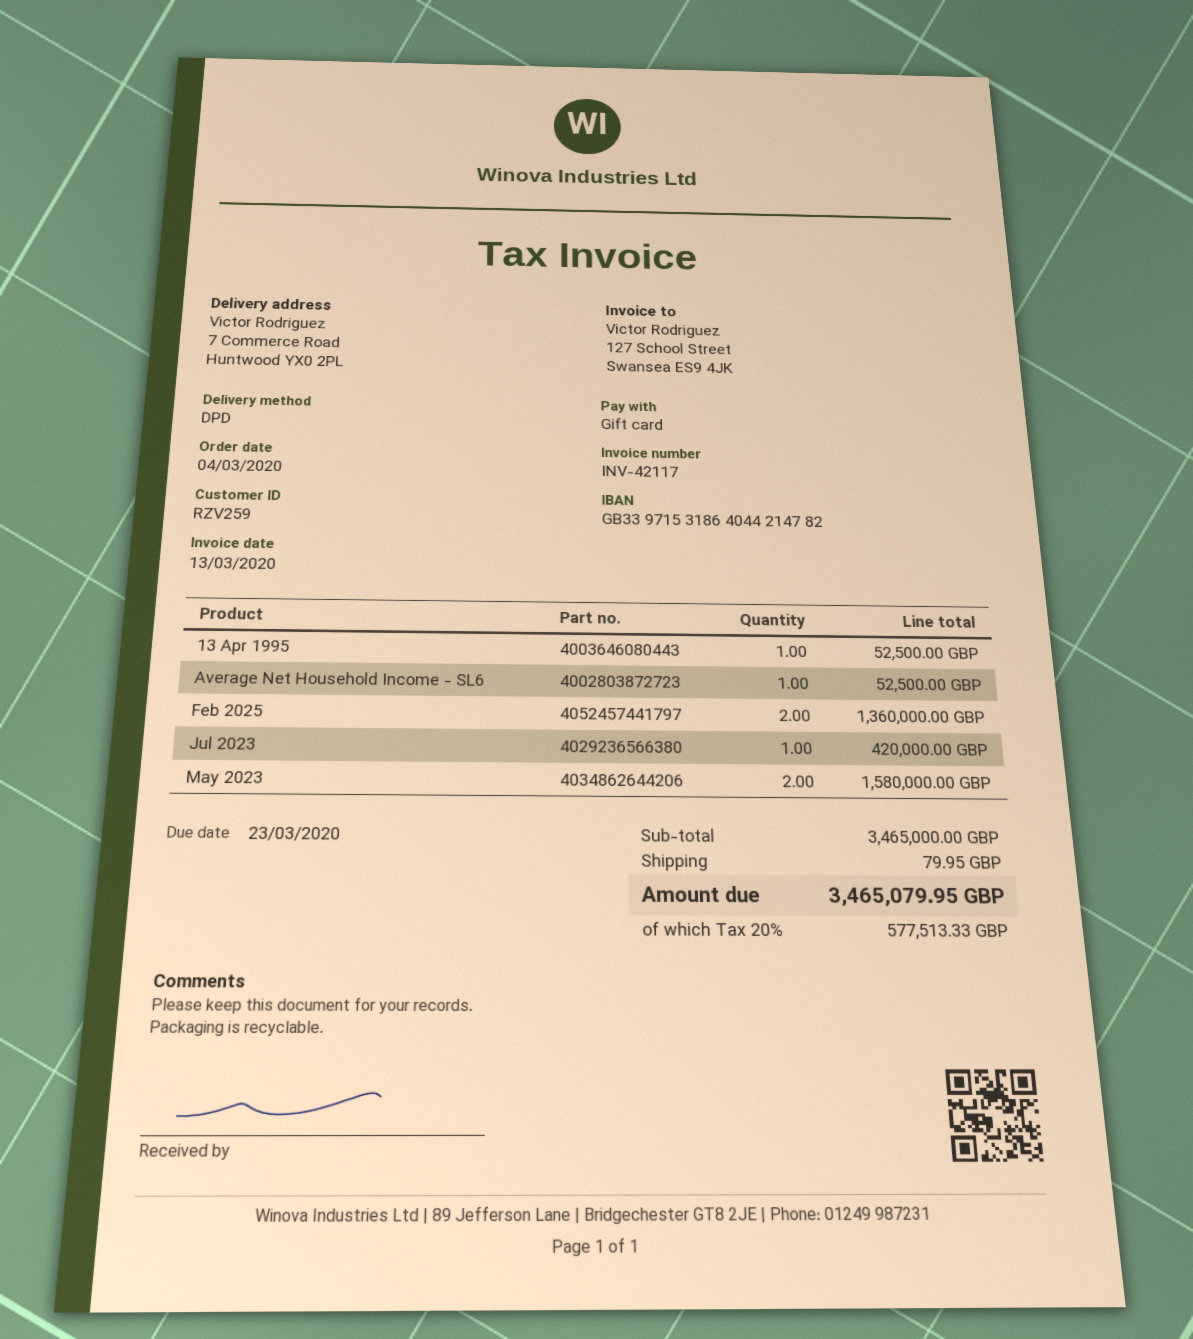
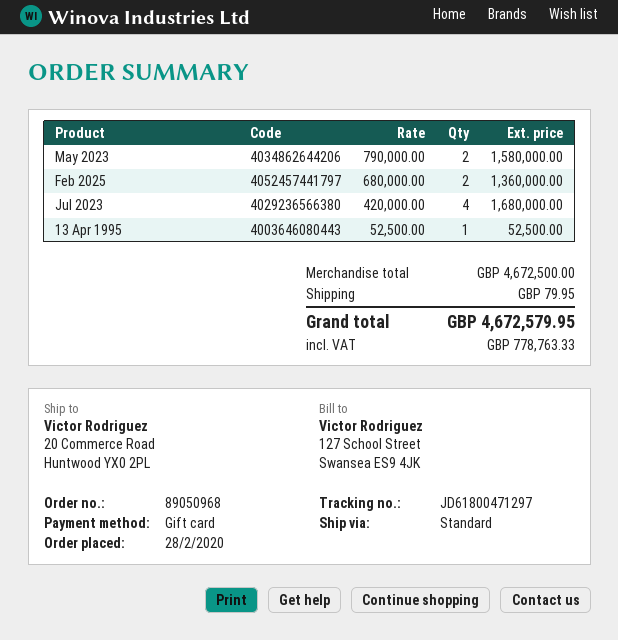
order date: 2020-03-04 -> 2020-02-28
shipping method: DPD -> standard
ship to: 7 Commerce Road, Huntwood YX0 2PL -> 20 Commerce Road, Huntwood YX0 2PL
Average Net Household Income - SL6: 1 for 52500.00 -> none
Jul 2023: 1 for 420000.00 -> 4 for 1680000.00
subtotal: 3465000.00 -> 4672500.00
tax: 577513.33 -> 778763.33
total: 3465079.95 -> 4672579.95

